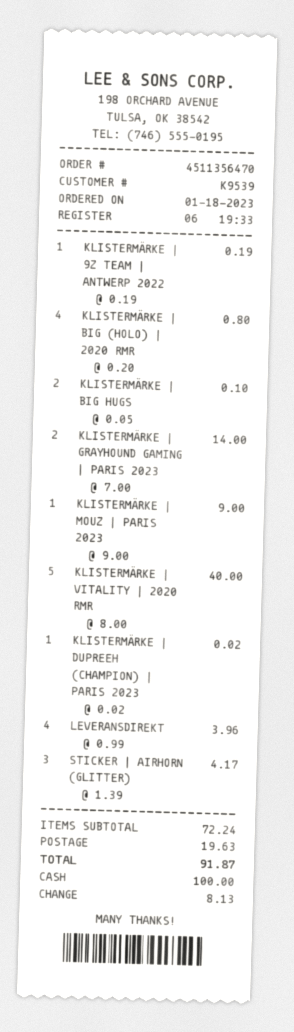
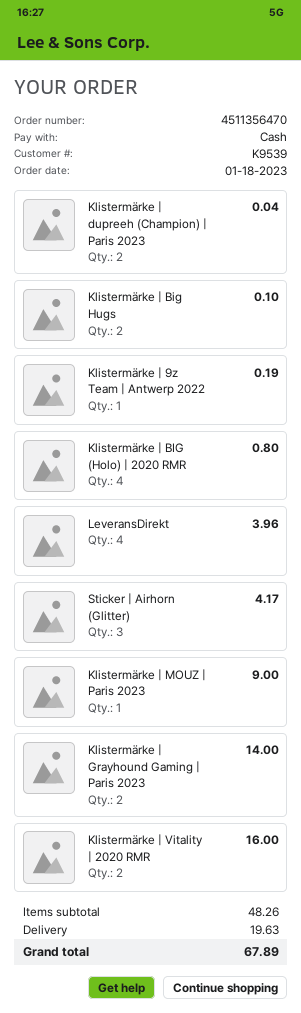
KLISTERMÄRKE | VITALITY | 2020 RMR: 5 for 40.00 -> 2 for 16.00
KLISTERMÄRKE | DUPREEH (CHAMPION) | PARIS 2023: 1 for 0.02 -> 2 for 0.04
subtotal: 72.24 -> 48.26
total: 91.87 -> 67.89

